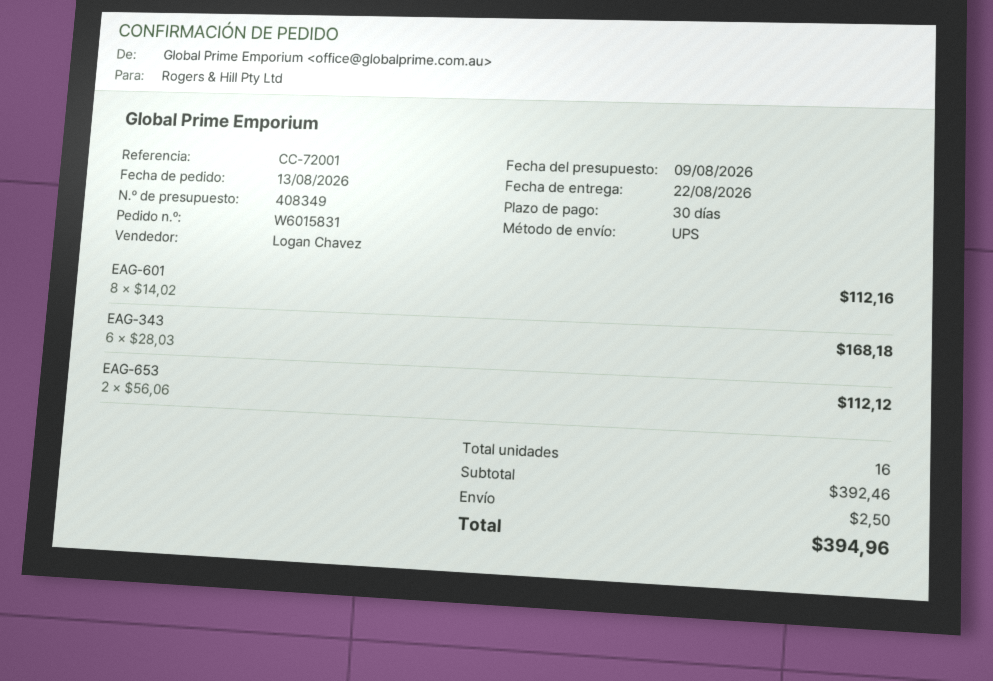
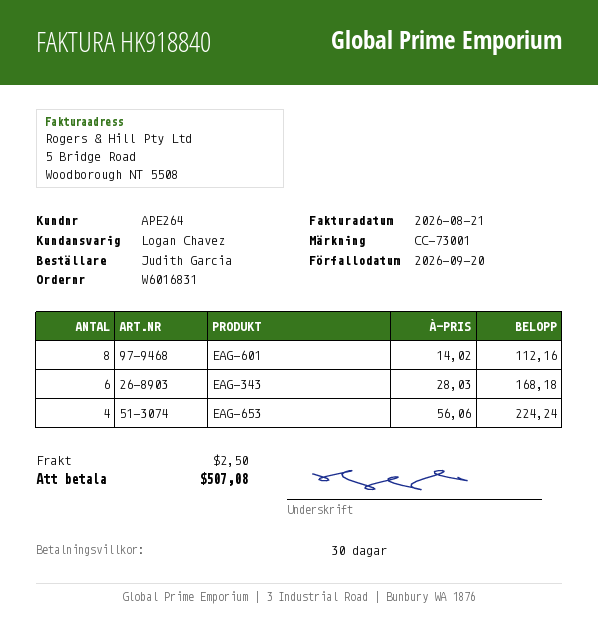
order number: W6015831 -> W6016831
reference: CC-72001 -> CC-73001
EAG-653: 2 x 56.06 = 112.12 -> 4 x 56.06 = 224.24
total: 394.96 -> 507.08

